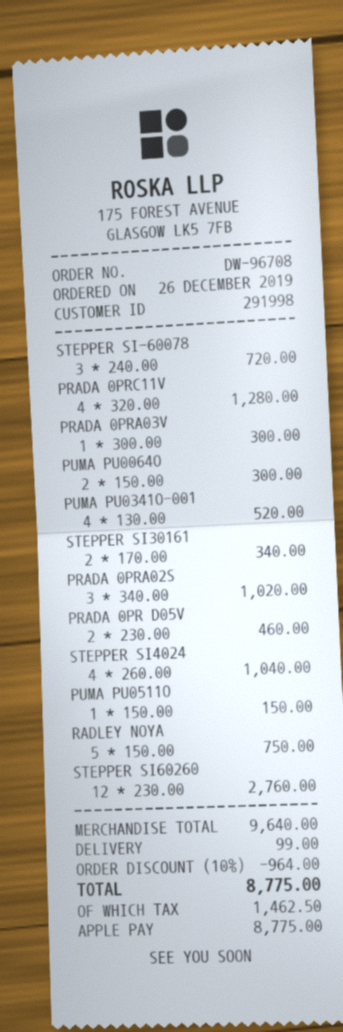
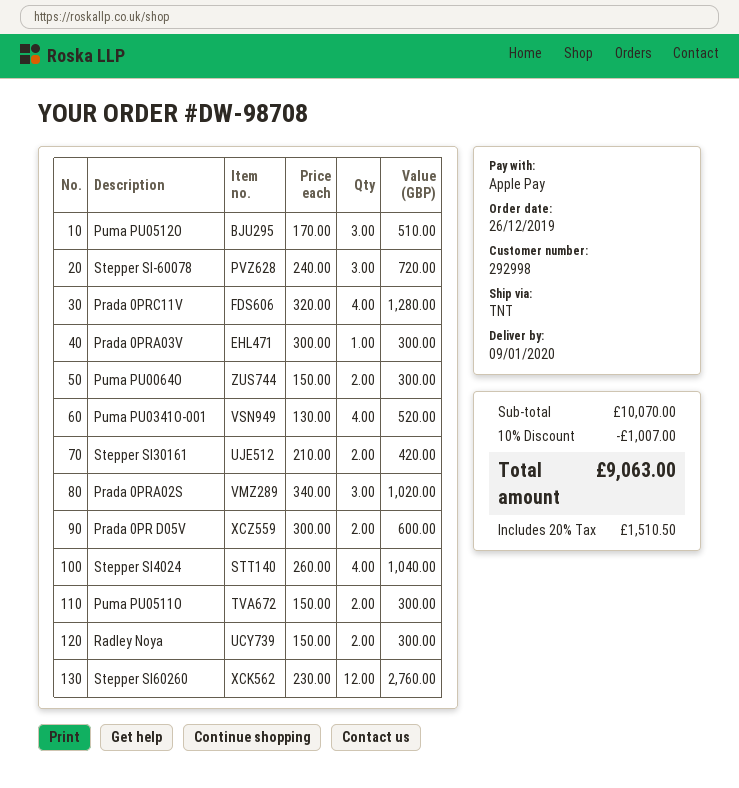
order number: DW-96708 -> DW-98708
customer number: 291998 -> 292998
STEPPER SI30161: 2 x 170.00 = 340.00 -> 2 x 210.00 = 420.00
PRADA 0PR D05V: 2 x 230.00 = 460.00 -> 2 x 300.00 = 600.00
PUMA PU0511O: 1 x 150.00 = 150.00 -> 2 x 150.00 = 300.00
RADLEY NOYA: 5 x 150.00 = 750.00 -> 2 x 150.00 = 300.00
Puma PU0512O: none -> 3 x 170.00 = 510.00
subtotal: 9640.00 -> 10070.00
discount: 10% = 964.00 -> 10% = 1007.00
shipping: 99.00 -> none
tax: 1462.50 -> 1510.50
total: 8775.00 -> 9063.00

